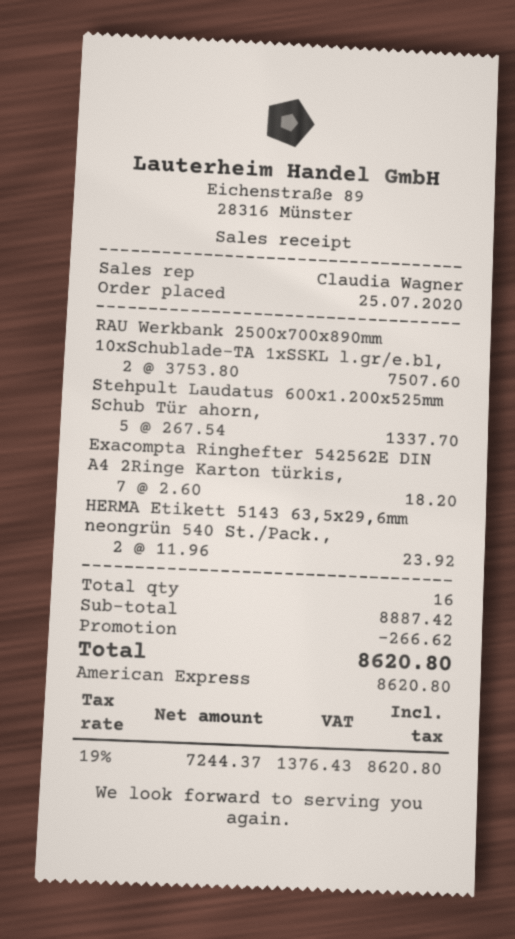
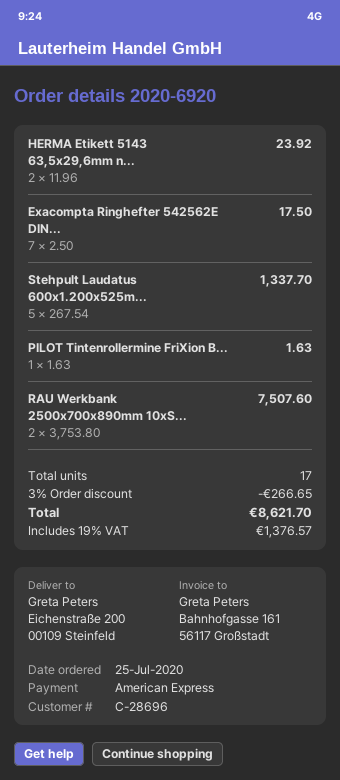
Exacompta Ringhefter 542562E DIN A4 2Ringe Karton türkis,: 7 x 2.60 = 18.20 -> 7 x 2.50 = 17.50
PILOT Tintenrollermine FriXion B...: none -> 1 x 1.63 = 1.63
total quantity: 16 -> 17
discount: 266.62 -> 266.65
tax: 19% = 1376.43 -> 19% = 1376.57
total: 8620.80 -> 8621.70

